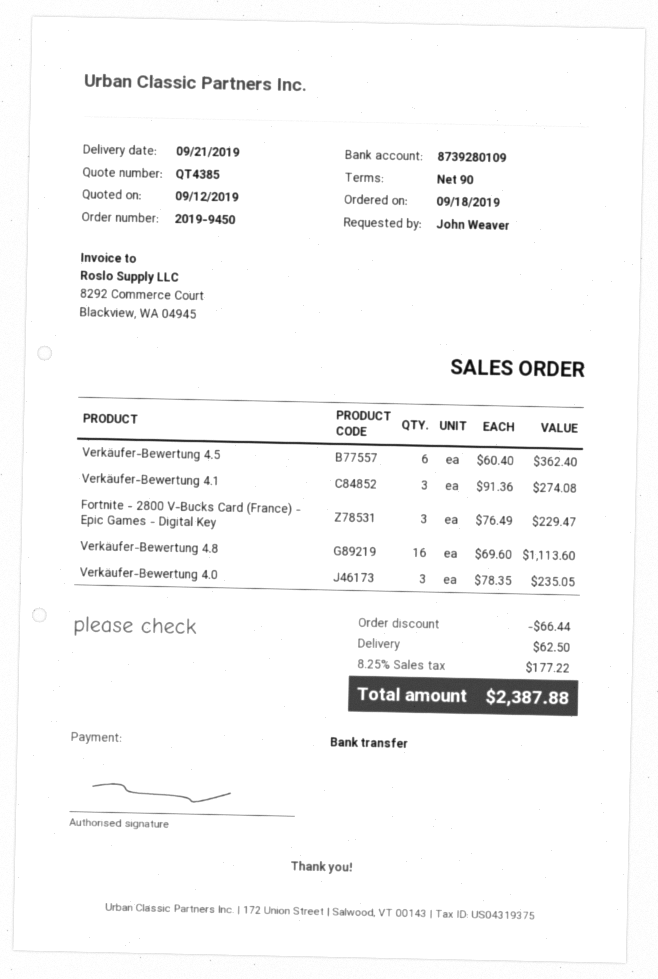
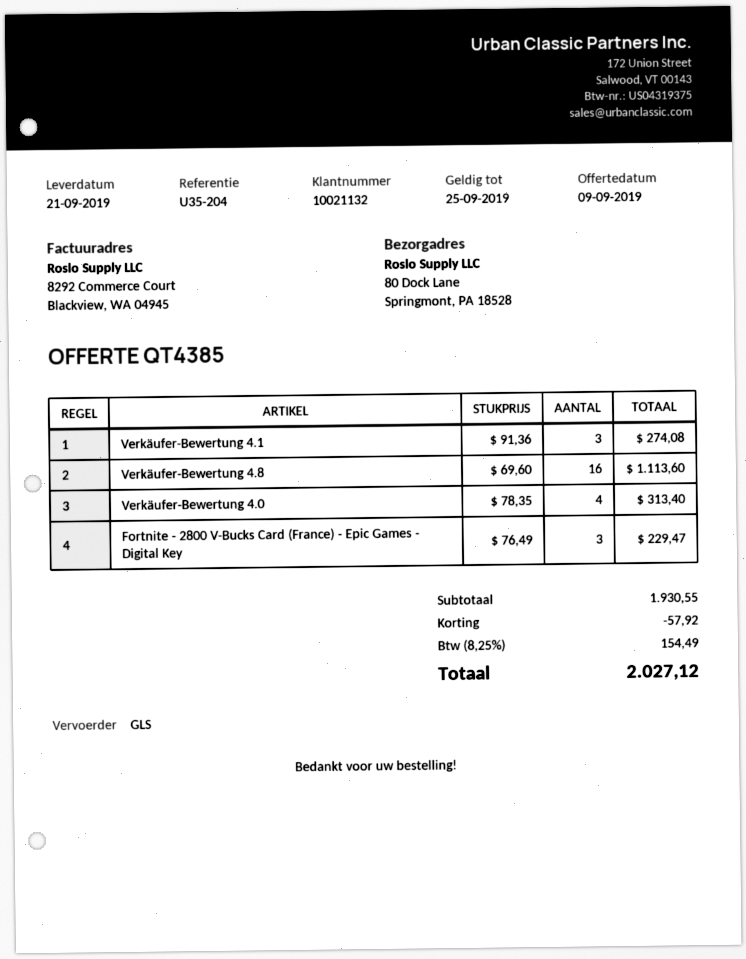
quote date: 2019-09-12 -> 2019-09-09
Verkäufer-Bewertung 4.5: 6 x 60.40 = 362.40 -> none
Verkäufer-Bewertung 4.0: 3 x 78.35 = 235.05 -> 4 x 78.35 = 313.40
discount: 66.44 -> 57.92
shipping: 62.50 -> none
tax: 8.25% = 177.22 -> 8.25% = 154.49
total: 2387.88 -> 2027.12

